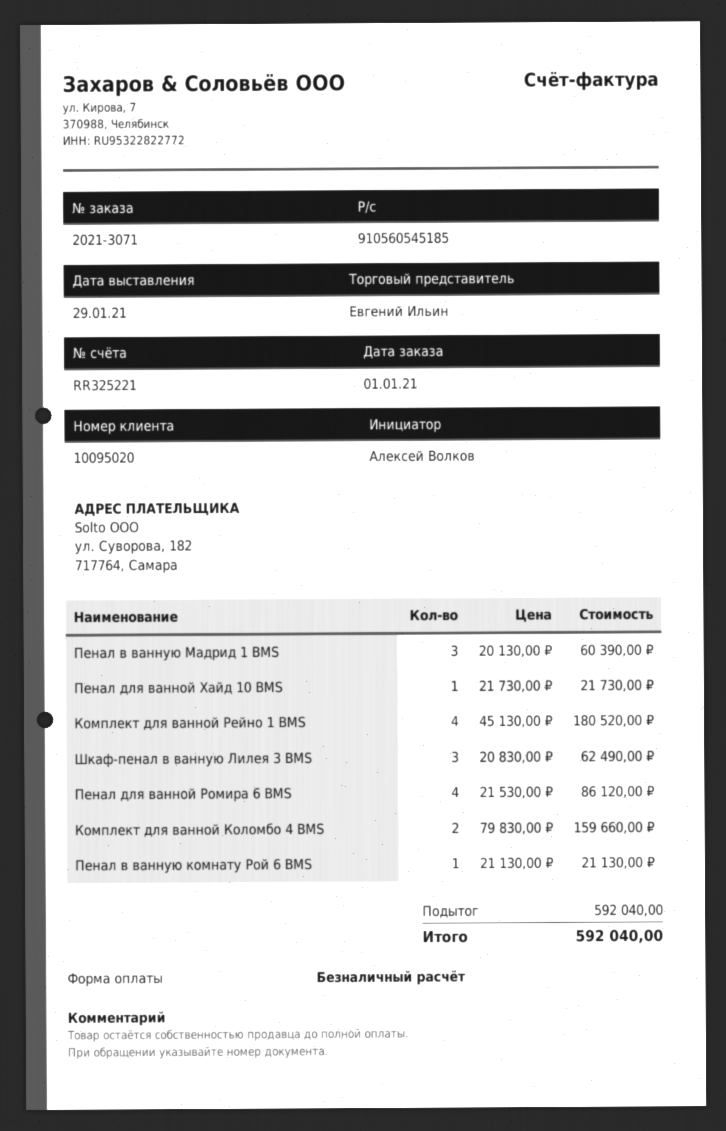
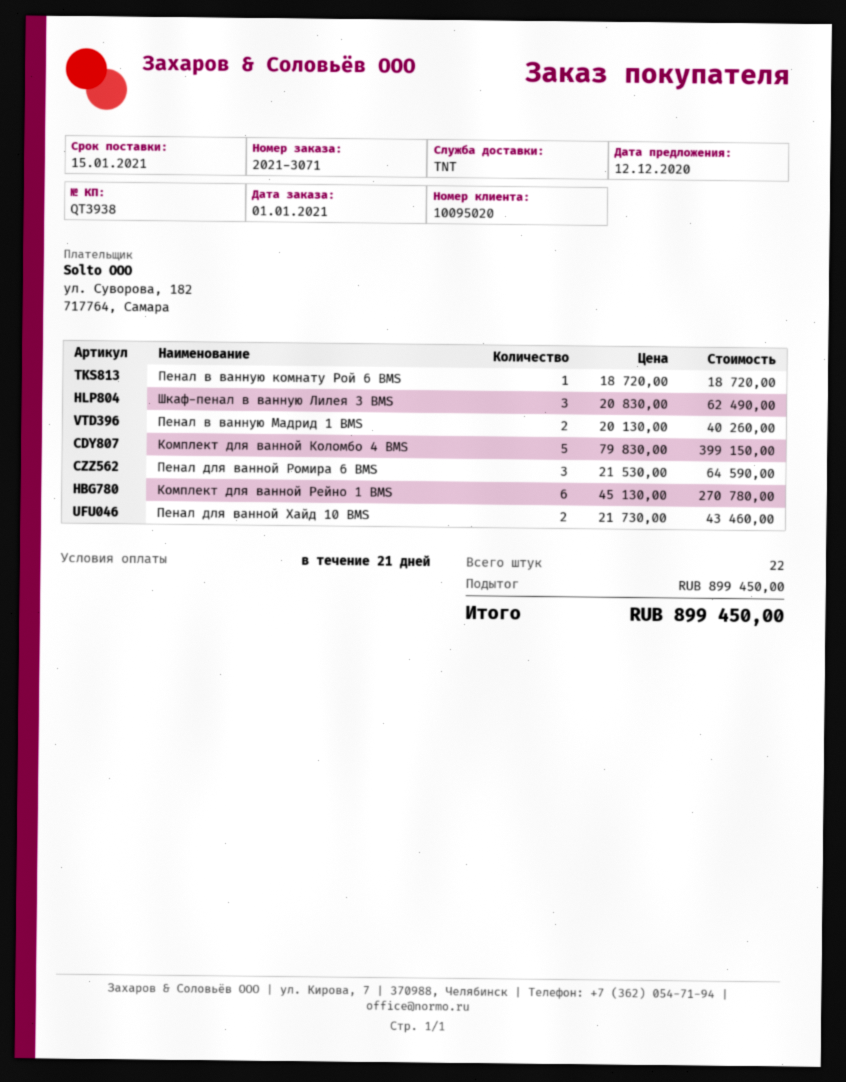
Пенал в ванную Мадрид 1 BMS: 3 x 20130.00 = 60390.00 -> 2 x 20130.00 = 40260.00
Пенал для ванной Хайд 10 BMS: 1 x 21730.00 = 21730.00 -> 2 x 21730.00 = 43460.00
Комплект для ванной Рейно 1 BMS: 4 x 45130.00 = 180520.00 -> 6 x 45130.00 = 270780.00
Пенал для ванной Ромира 6 BMS: 4 x 21530.00 = 86120.00 -> 3 x 21530.00 = 64590.00
Комплект для ванной Коломбо 4 BMS: 2 x 79830.00 = 159660.00 -> 5 x 79830.00 = 399150.00
Пенал в ванную комнату Рой 6 BMS: 1 x 21130.00 = 21130.00 -> 1 x 18720.00 = 18720.00
subtotal: 592040.00 -> 899450.00
total: 592040.00 -> 899450.00

